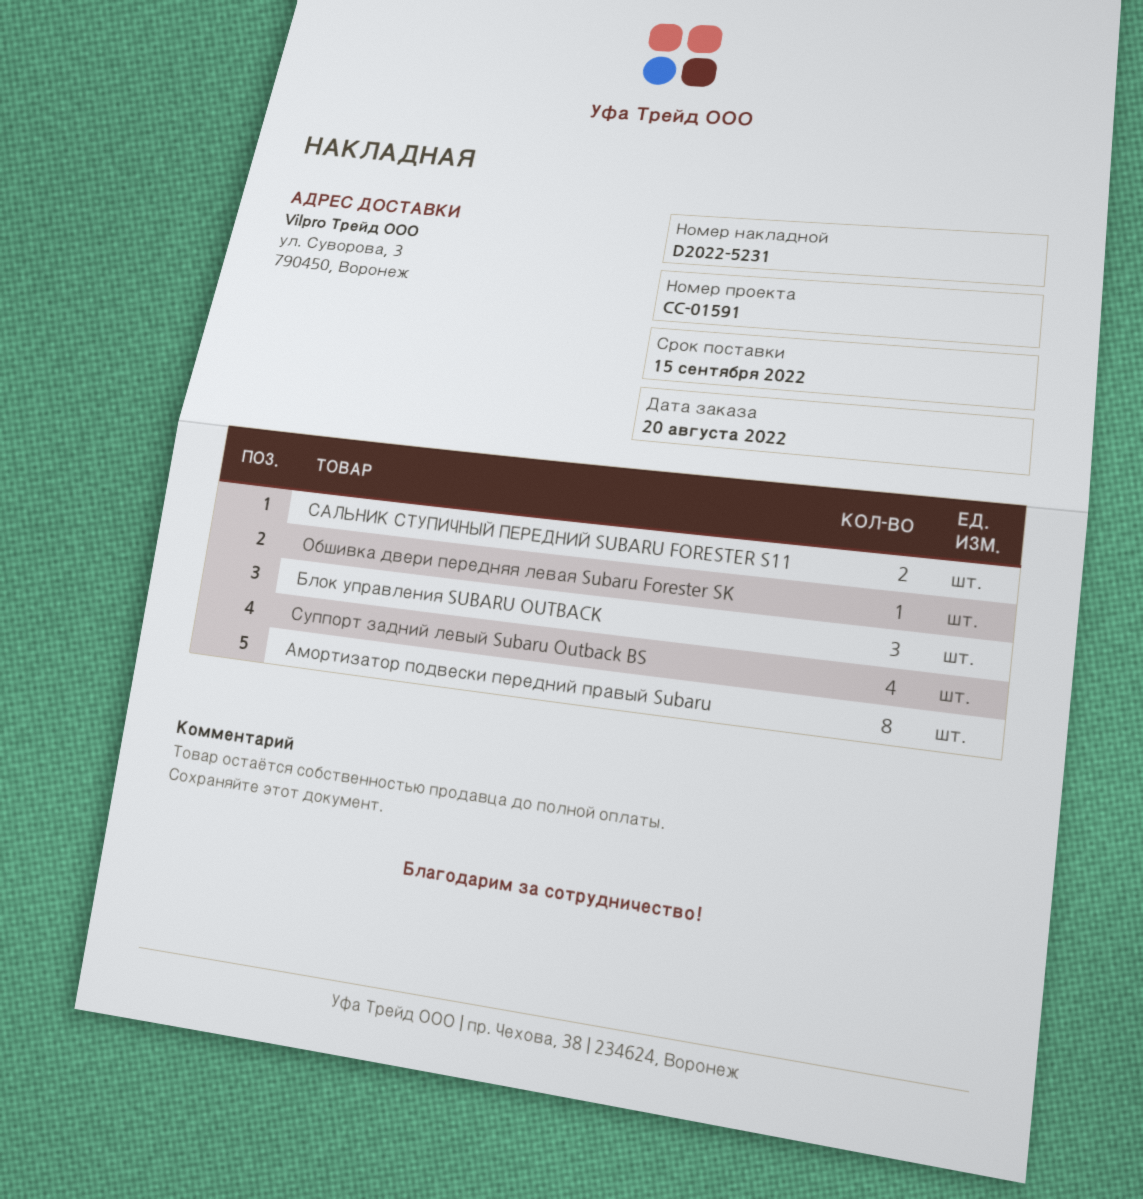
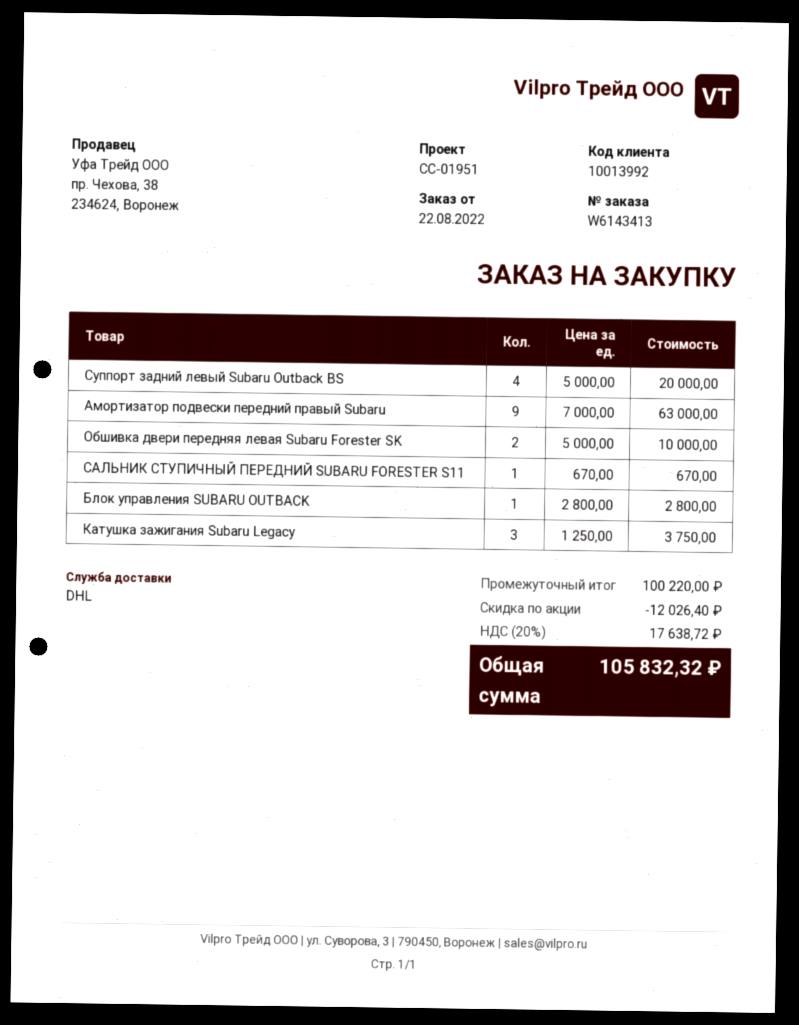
order date: 2022-08-20 -> 2022-08-22
reference: CC-01591 -> CC-01951
САЛЬНИК СТУПИЧНЫЙ ПЕРЕДНИЙ SUBARU FORESTER S11: 2 -> 1
Обшивка двери передняя левая Subaru Forester SK: 1 -> 2
Блок управления SUBARU OUTBACK: 3 -> 1
Амортизатор подвески передний правый Subaru: 8 -> 9
Катушка зажигания Subaru Legacy: none -> 3

